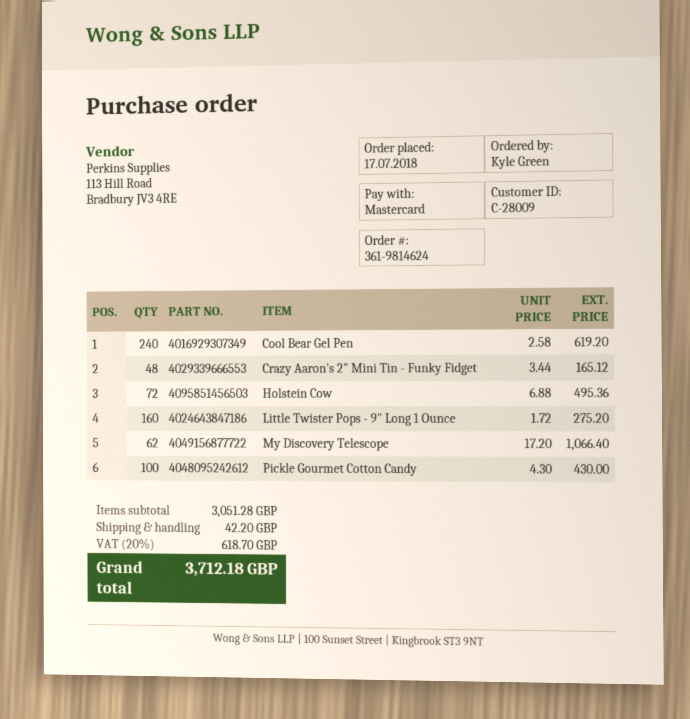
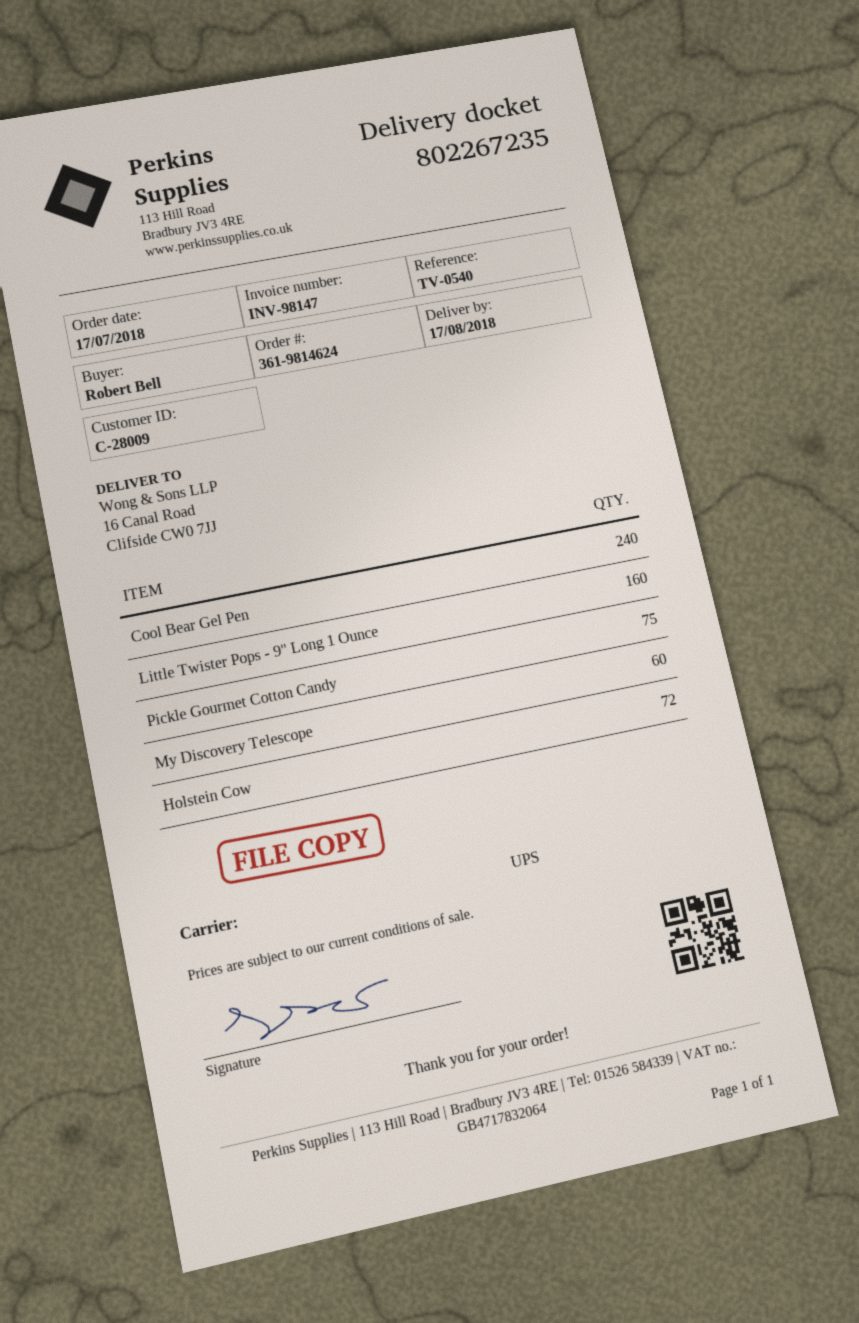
ordered by: Kyle Green -> Robert Bell
Crazy Aaron's 2" Mini Tin - Funky Fidget: 48 -> none
My Discovery Telescope: 62 -> 60
Pickle Gourmet Cotton Candy: 100 -> 75

